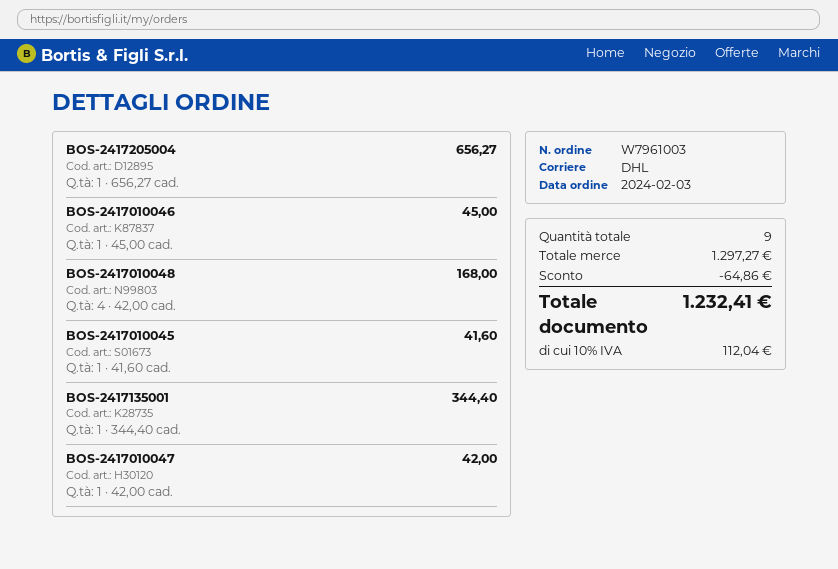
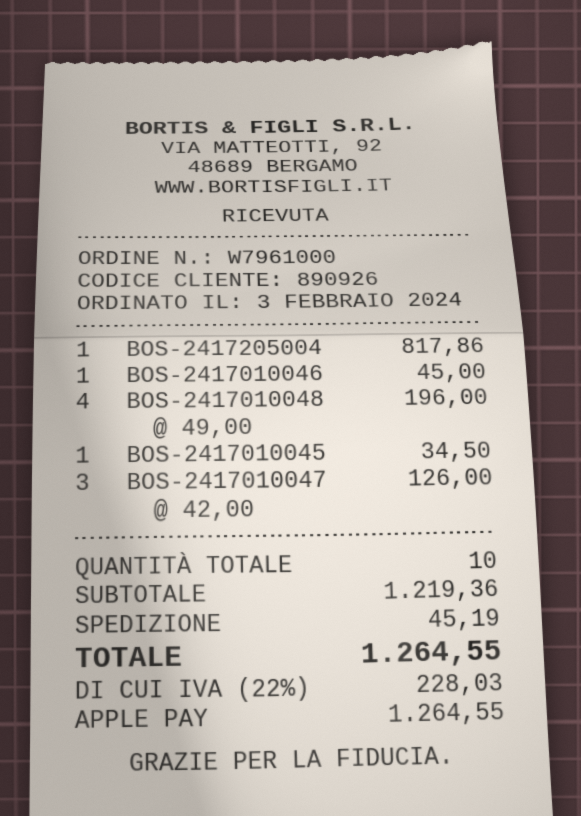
order number: W7961003 -> W7961000
BOS-2417205004: 1 x 656.27 = 656.27 -> 1 x 817.86 = 817.86
BOS-2417010048: 4 x 42.00 = 168.00 -> 4 x 49.00 = 196.00
BOS-2417010045: 1 x 41.60 = 41.60 -> 1 x 34.50 = 34.50
BOS-2417135001: 1 x 344.40 = 344.40 -> none
BOS-2417010047: 1 x 42.00 = 42.00 -> 3 x 42.00 = 126.00
total quantity: 9 -> 10
subtotal: 1297.27 -> 1219.36
discount: 64.86 -> none
shipping: none -> 45.19
tax: 10% = 112.04 -> 22% = 228.03
total: 1232.41 -> 1264.55

